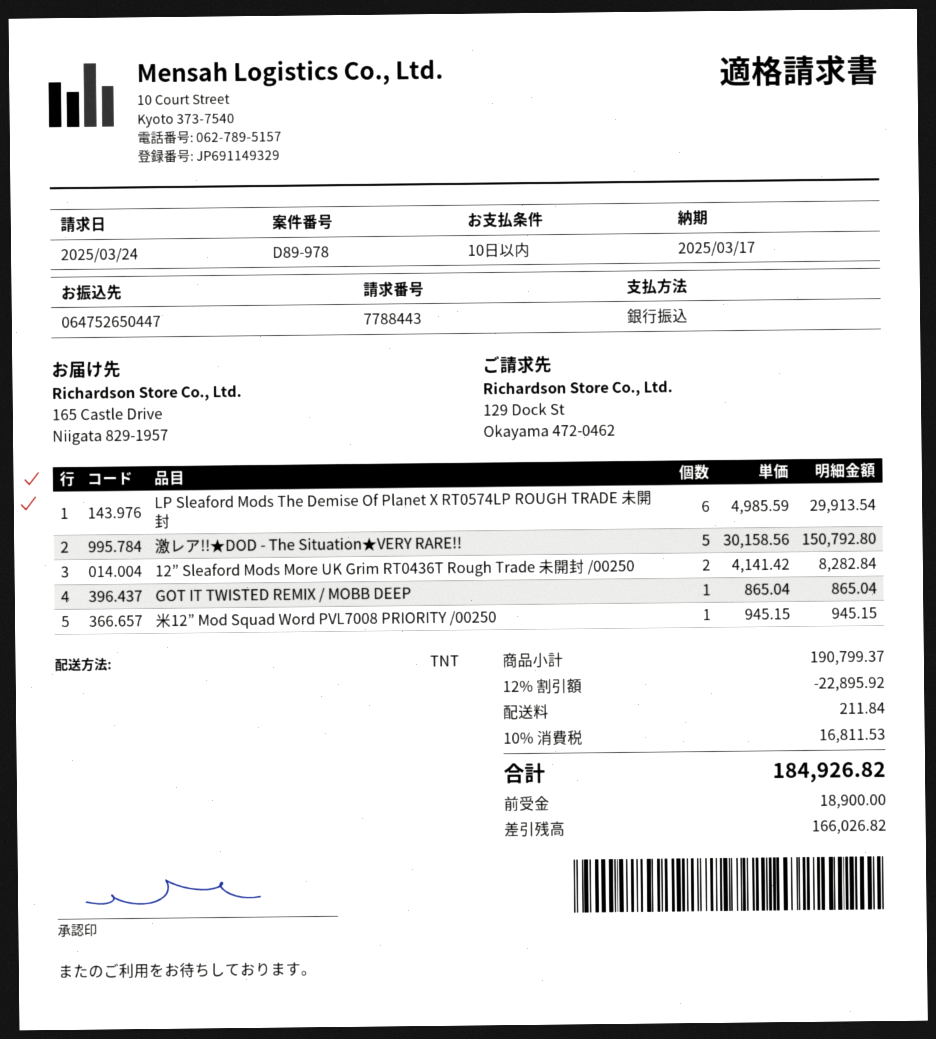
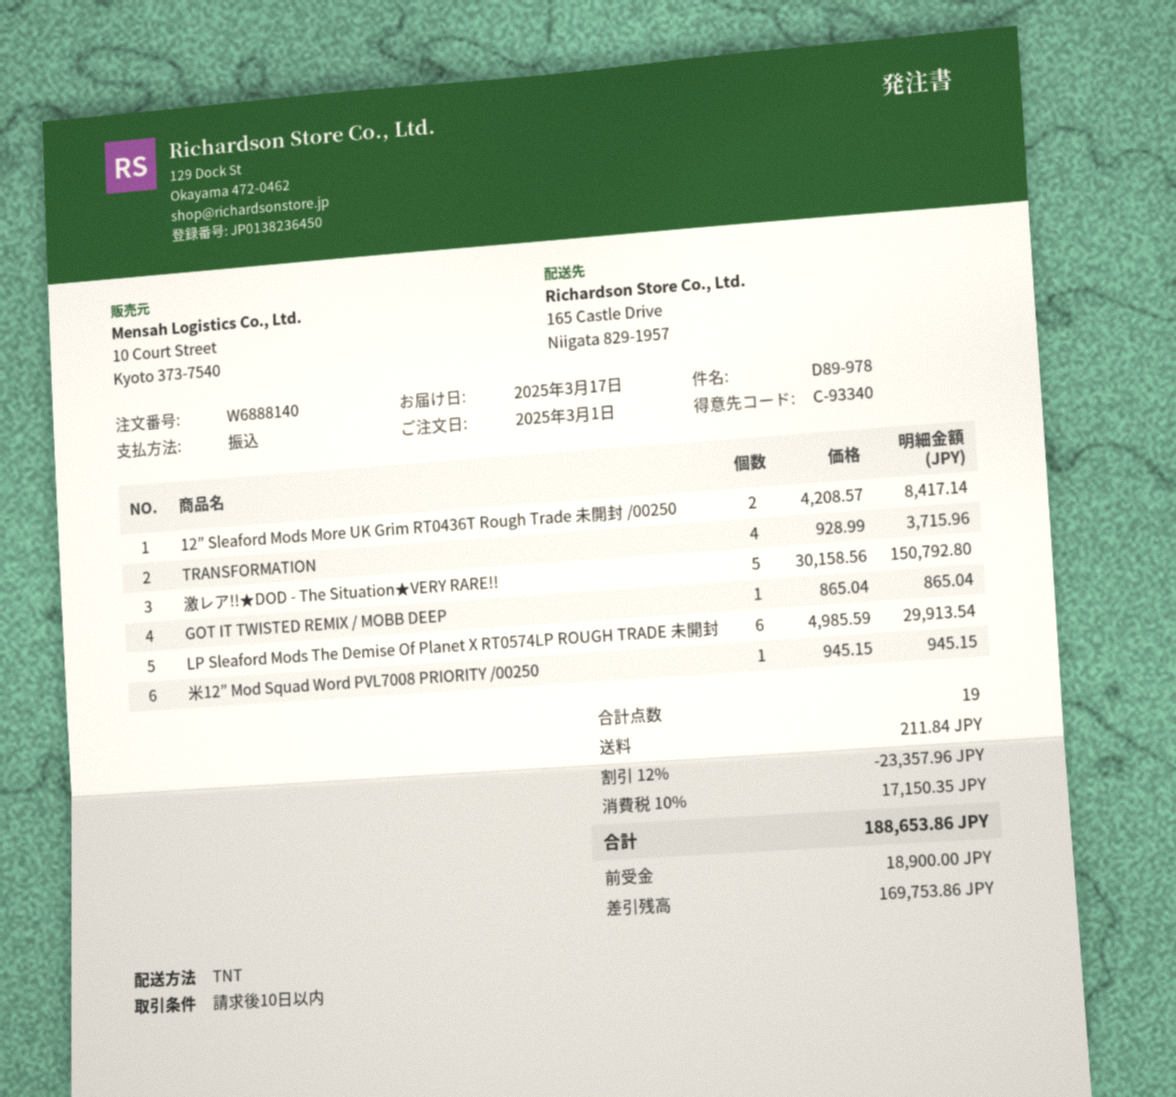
12” Sleaford Mods More UK Grim RT0436T Rough Trade 未開封 /00250: 2 x 4141.42 = 8282.84 -> 2 x 4208.57 = 8417.14
TRANSFORMATION: none -> 4 x 928.99 = 3715.96
discount: 12% = 22895.92 -> 12% = 23357.96
tax: 10% = 16811.53 -> 10% = 17150.35
total: 184926.82 -> 188653.86
balance: 166026.82 -> 169753.86

